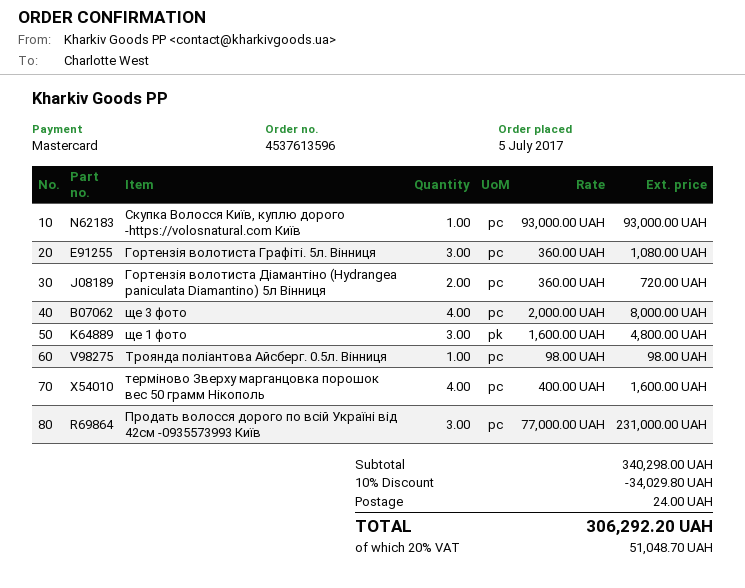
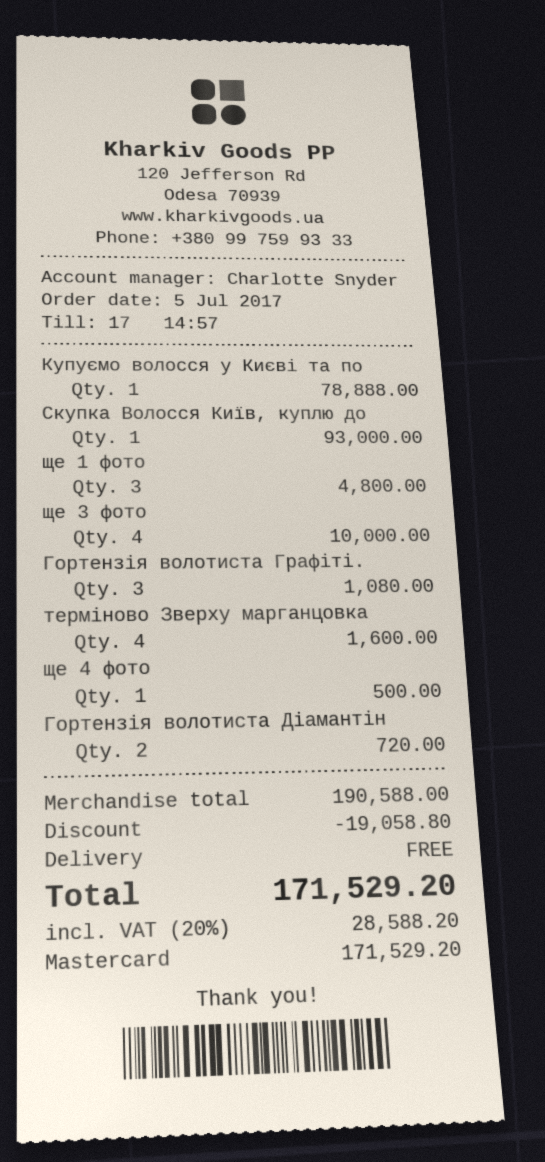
ще 3 фото: 4 for 8000.00 -> 4 for 10000.00
Троянда поліантова Айсберг. 0.5л. Вінниця: 1 for 98.00 -> none
Продать волосся дорого по всій Україні від 42см -0935573993 Київ: 3 for 231000.00 -> none
Купуємо волосся у Києві та по: none -> 1 for 78888.00
ще 4 фото: none -> 1 for 500.00
subtotal: 340298.00 -> 190588.00
discount: 34029.80 -> 19058.80
shipping: 24.00 -> 0.00
tax: 20% = 51048.70 -> 20% = 28588.20
total: 306292.20 -> 171529.20

